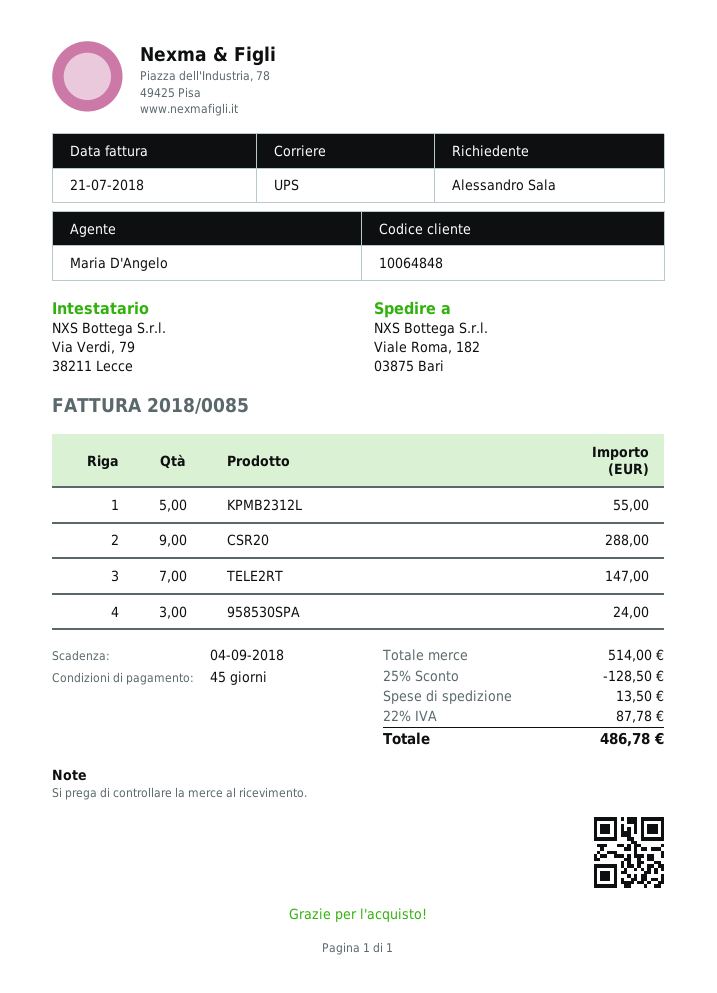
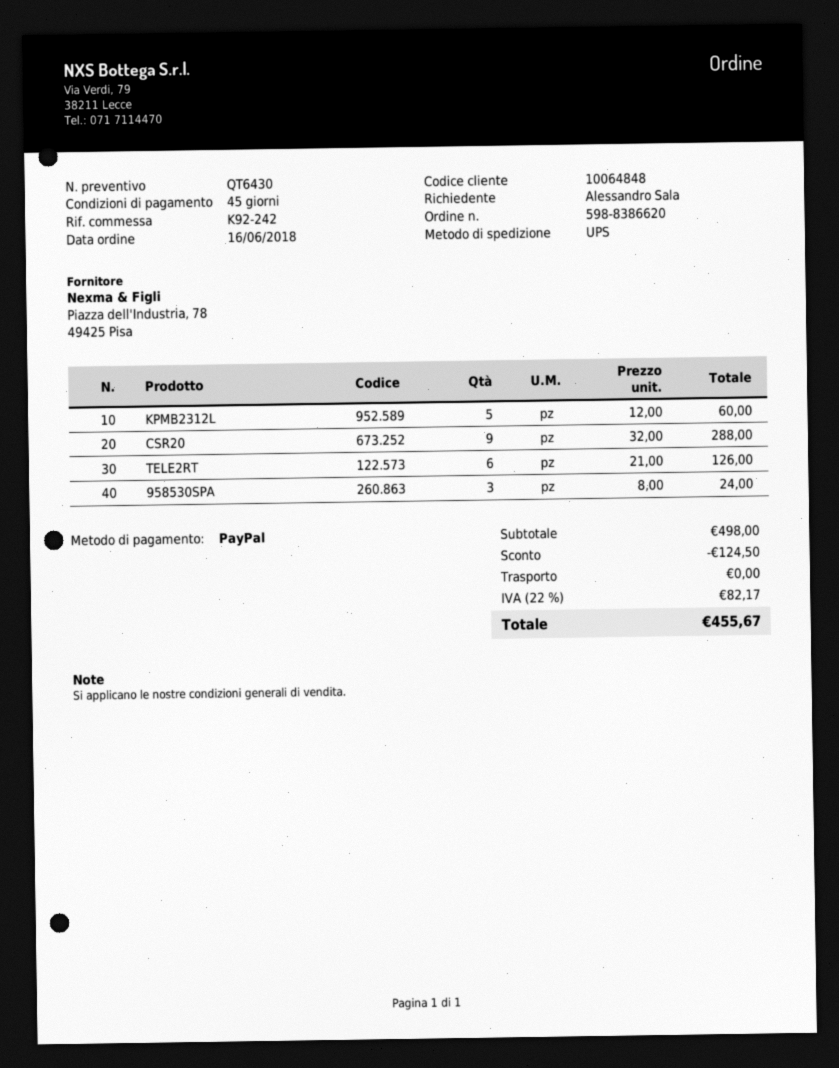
KPMB2312L: 5 for 55.00 -> 5 for 60.00
TELE2RT: 7 for 147.00 -> 6 for 126.00
subtotal: 514.00 -> 498.00
discount: 128.50 -> 124.50
shipping: 13.50 -> 0.00
tax: 22% = 87.78 -> 22% = 82.17
total: 486.78 -> 455.67

